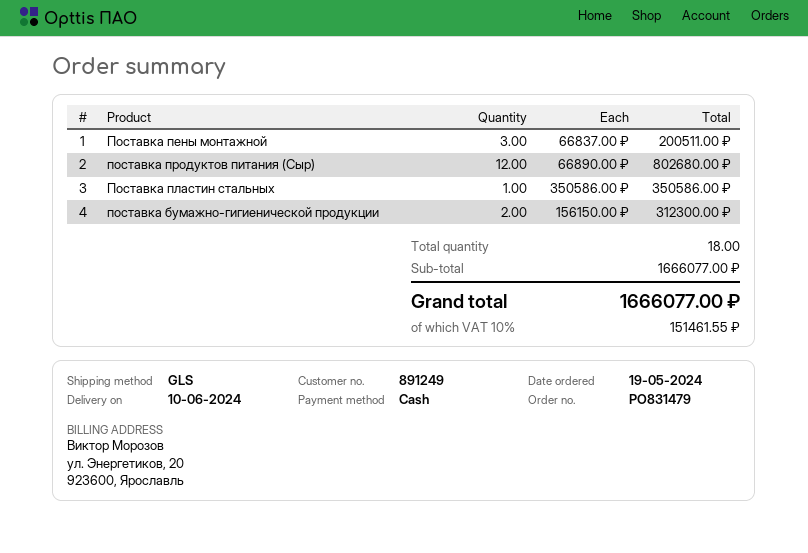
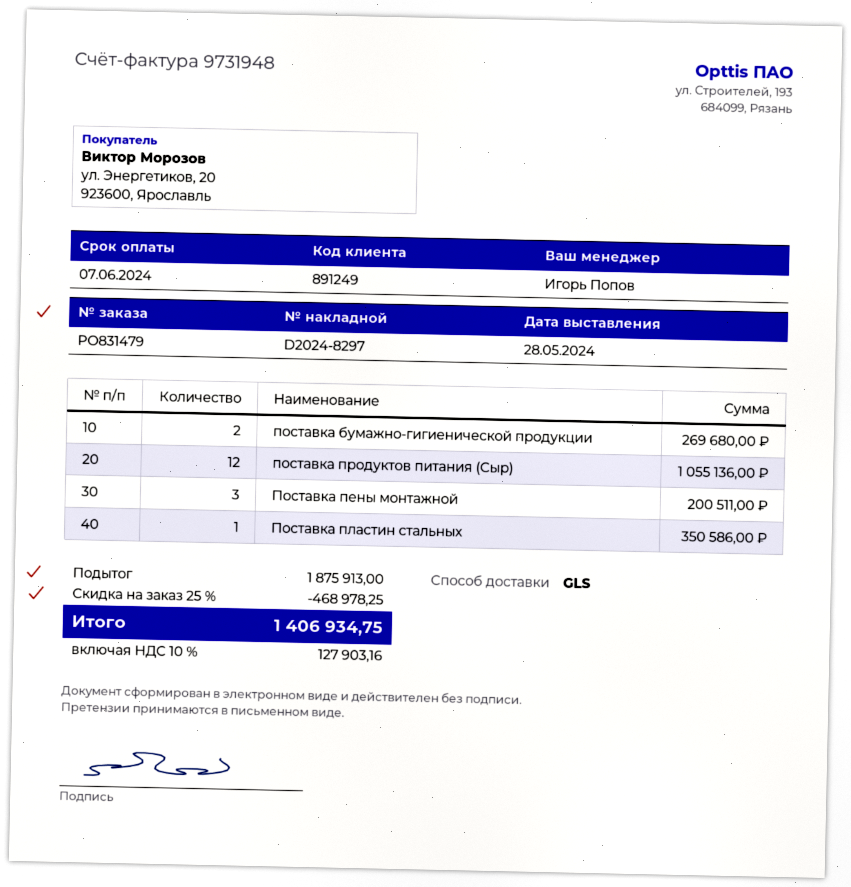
поставка продуктов питания (Сыр): 12 for 802680.00 -> 12 for 1055136.00
поставка бумажно-гигиенической продукции: 2 for 312300.00 -> 2 for 269680.00
subtotal: 1666077.00 -> 1875913.00
discount: none -> 25% = 468978.25
tax: 10% = 151461.55 -> 10% = 127903.16
total: 1666077.00 -> 1406934.75

